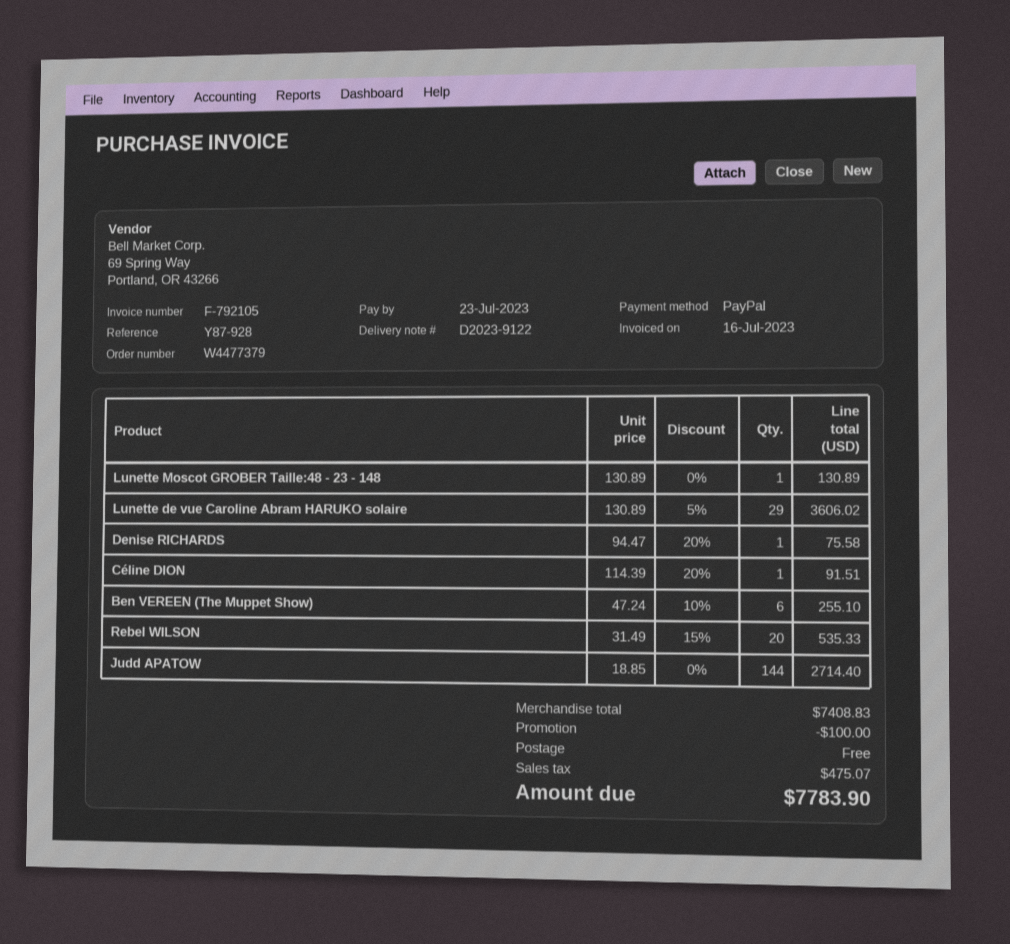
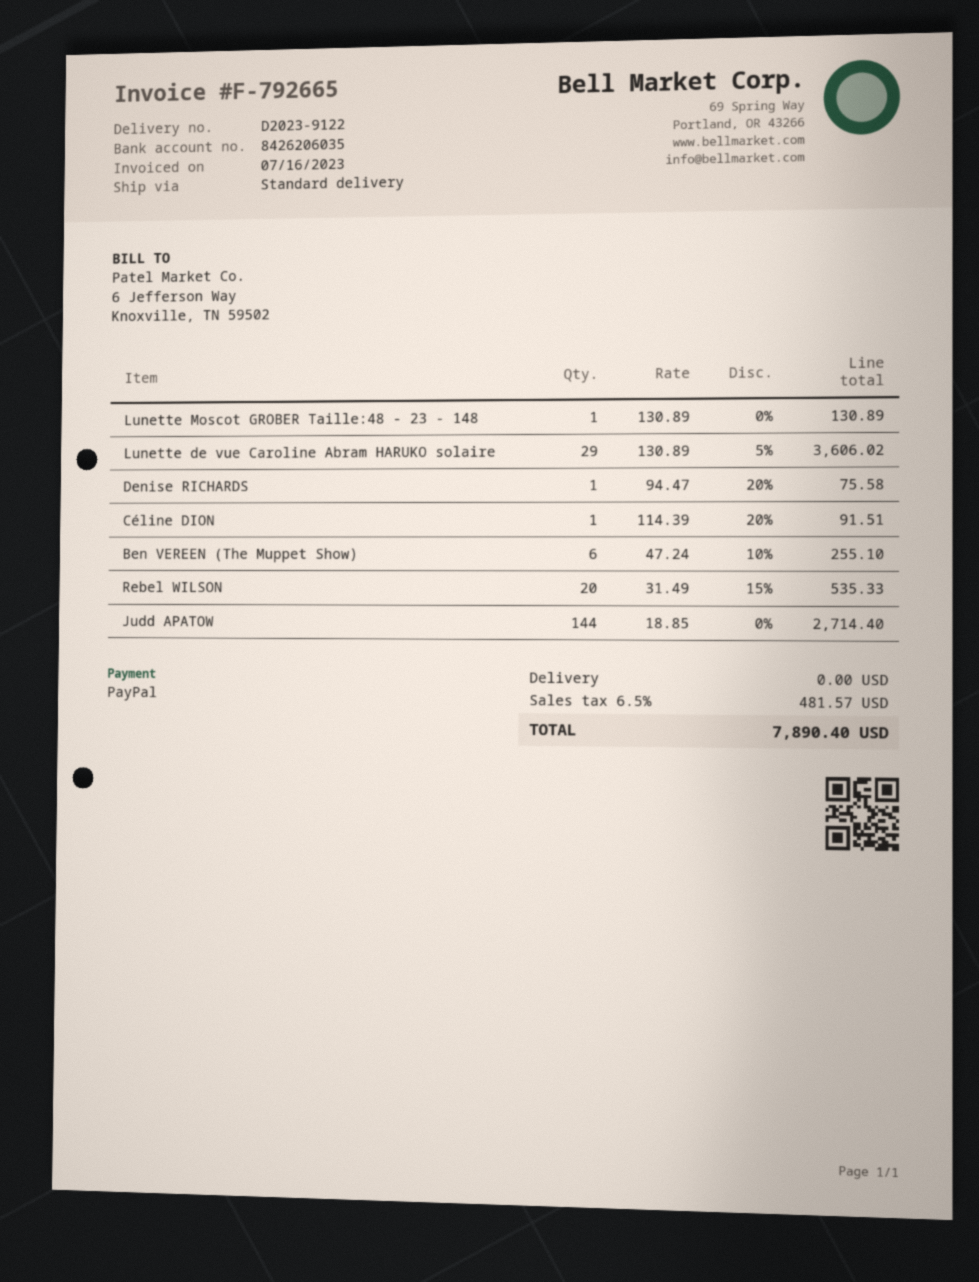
invoice number: F-792105 -> F-792665
discount: 100.00 -> none
tax: 475.07 -> 481.57
total: 7783.90 -> 7890.40

